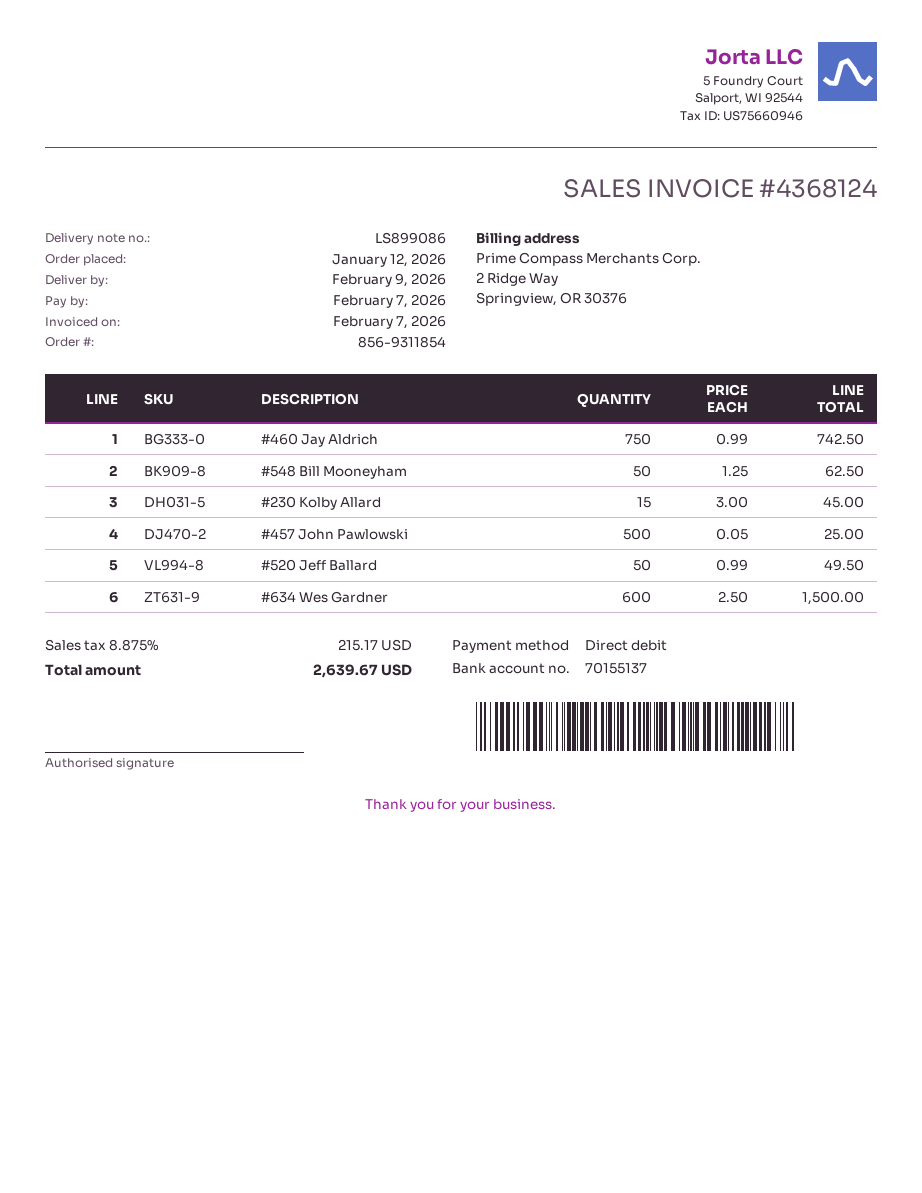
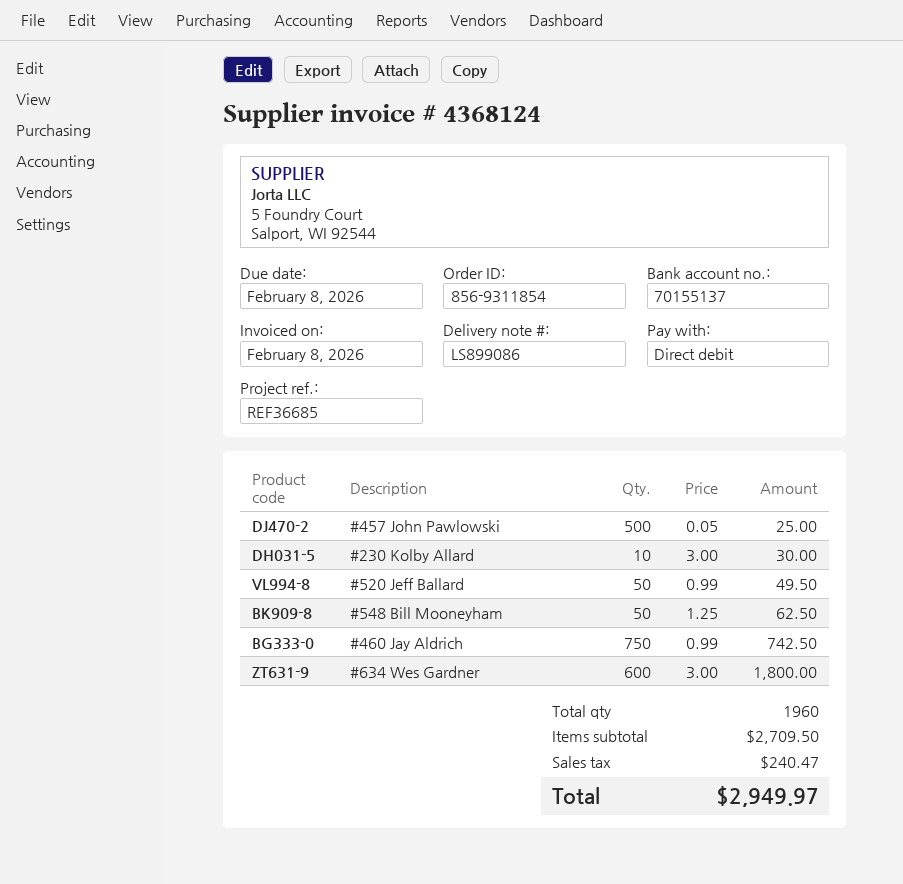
invoice date: 2026-02-07 -> 2026-02-08
due date: 2026-02-07 -> 2026-02-08
#230 Kolby Allard: 15 x 3.00 = 45.00 -> 10 x 3.00 = 30.00
#634 Wes Gardner: 600 x 2.50 = 1500.00 -> 600 x 3.00 = 1800.00
tax: 215.17 -> 240.47
total: 2639.67 -> 2949.97

